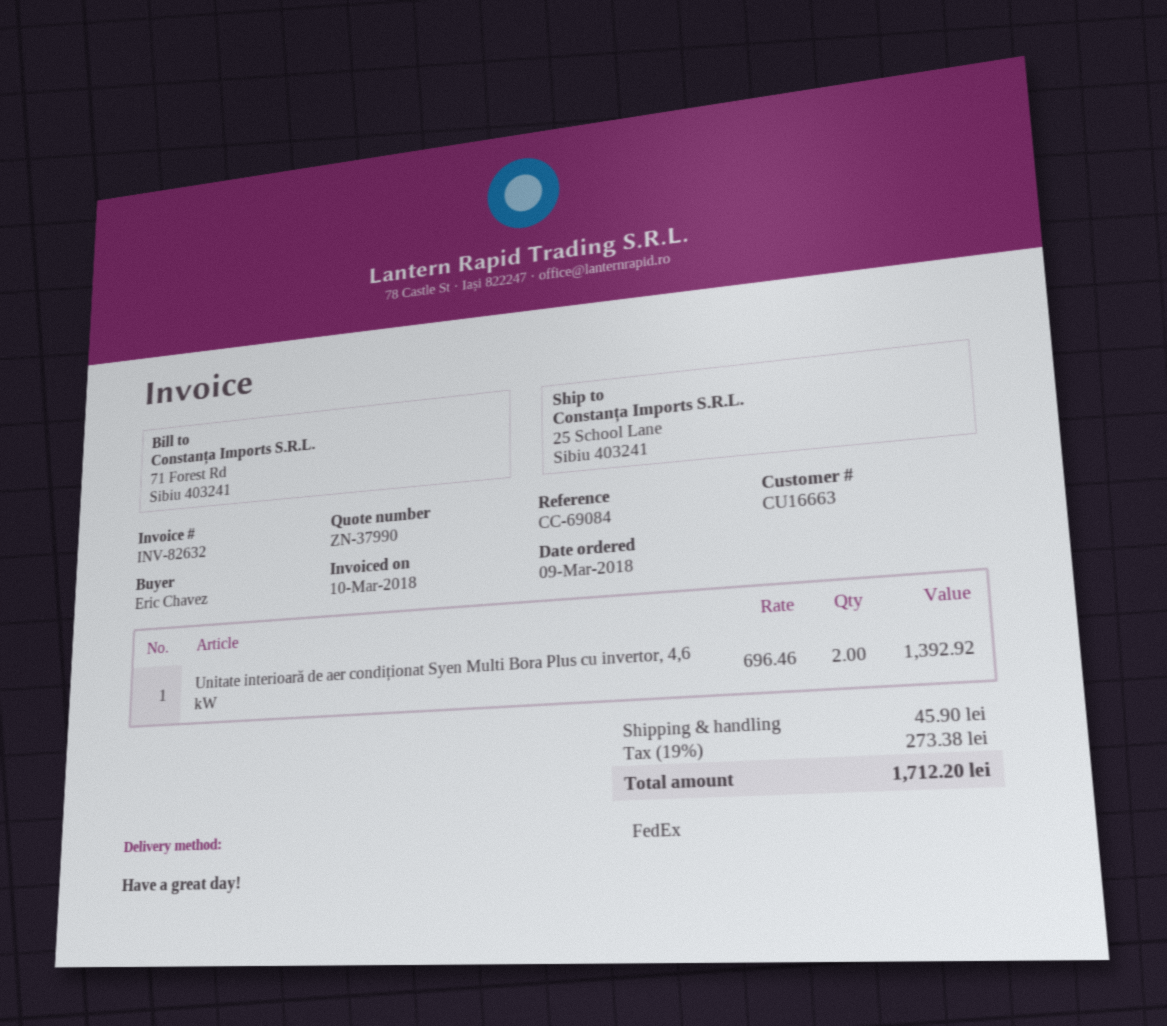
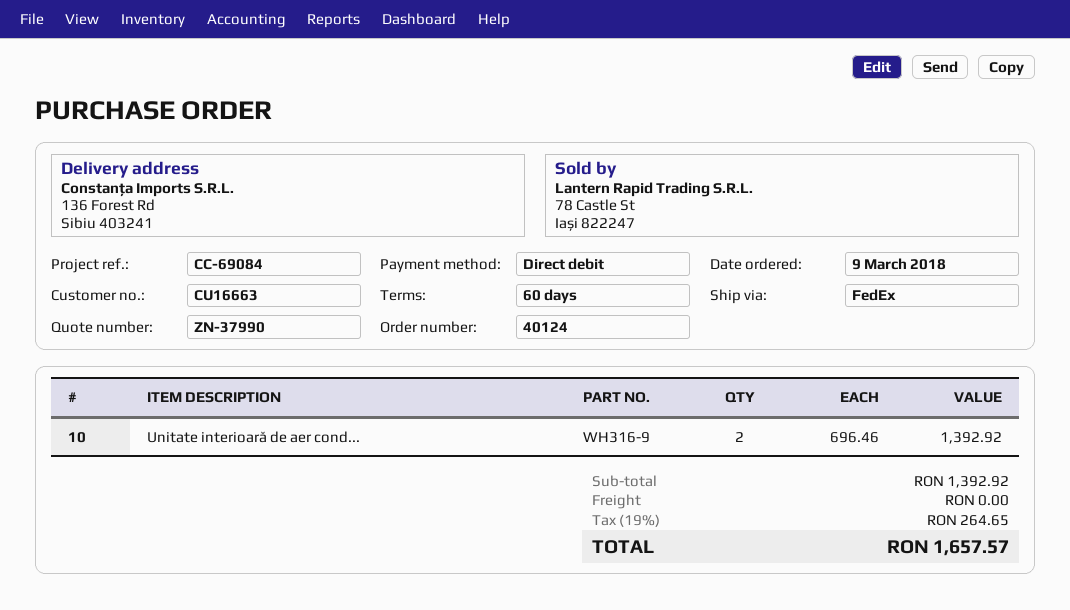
ship to: 25 School Lane, Sibiu 403241 -> 136 Forest Rd, Sibiu 403241
shipping: 45.90 -> 0.00
tax: 19% = 273.38 -> 19% = 264.65
total: 1712.20 -> 1657.57

